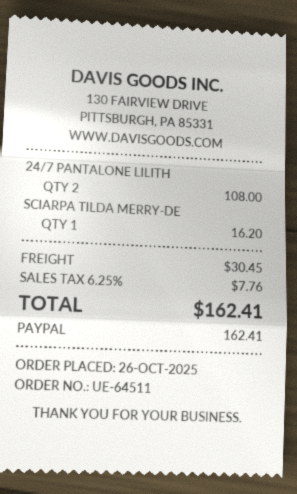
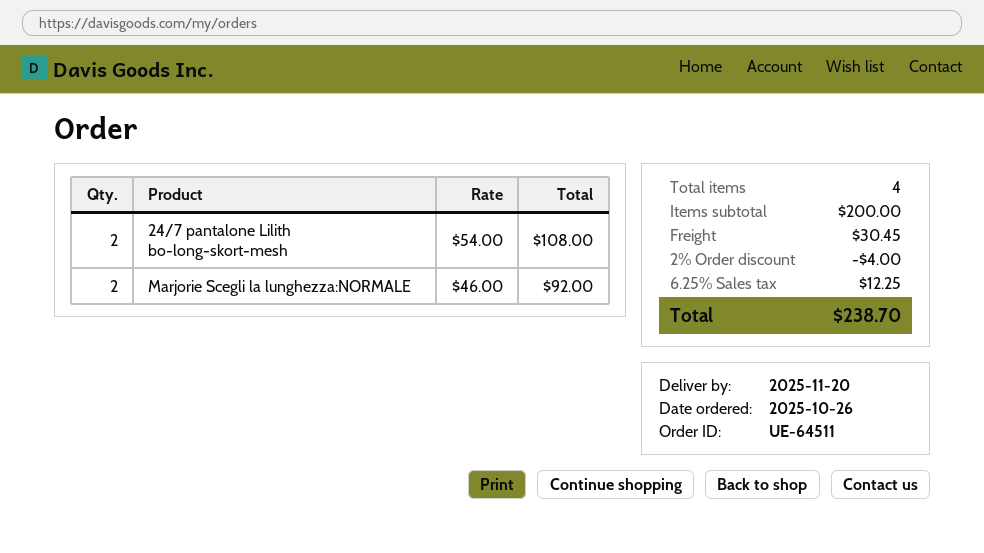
SCIARPA TILDA MERRY-DE: 1 for 16.20 -> none
Marjorie Scegli la lunghezza:NORMALE: none -> 2 for 92.00
discount: none -> 2% = 4.00
tax: 6.25% = 7.76 -> 6.25% = 12.25
total: 162.41 -> 238.70

